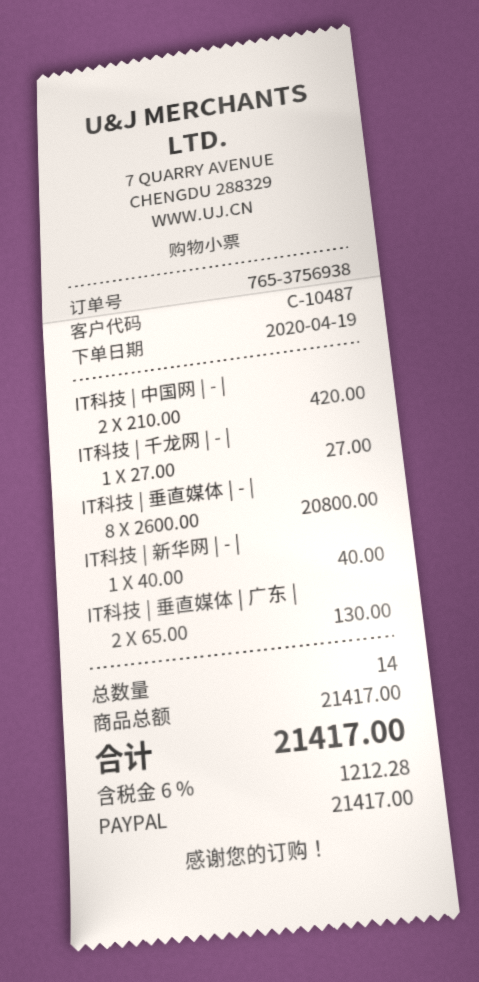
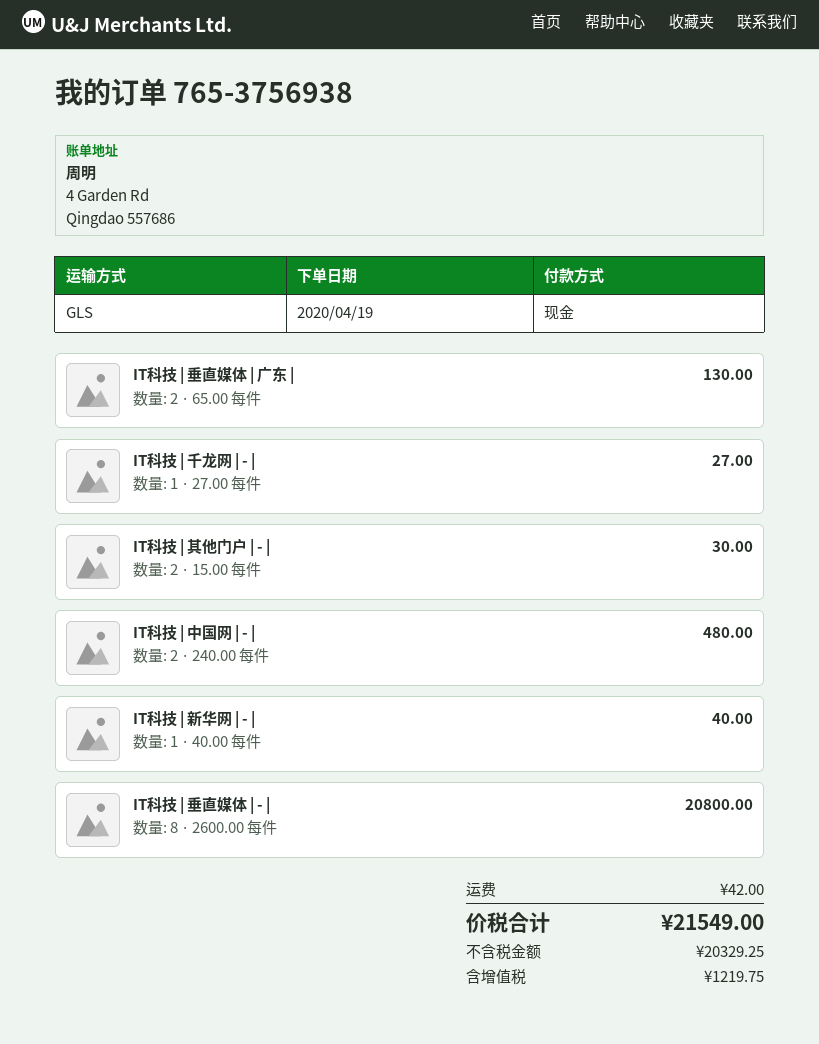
payment method: PayPal -> cash
IT科技 | 中国网 | - |: 2 x 210.00 = 420.00 -> 2 x 240.00 = 480.00
IT科技 | 其他门户 | - |: none -> 2 x 15.00 = 30.00
shipping: none -> 42.00
tax: 1212.28 -> 1219.75
total: 21417.00 -> 21549.00

